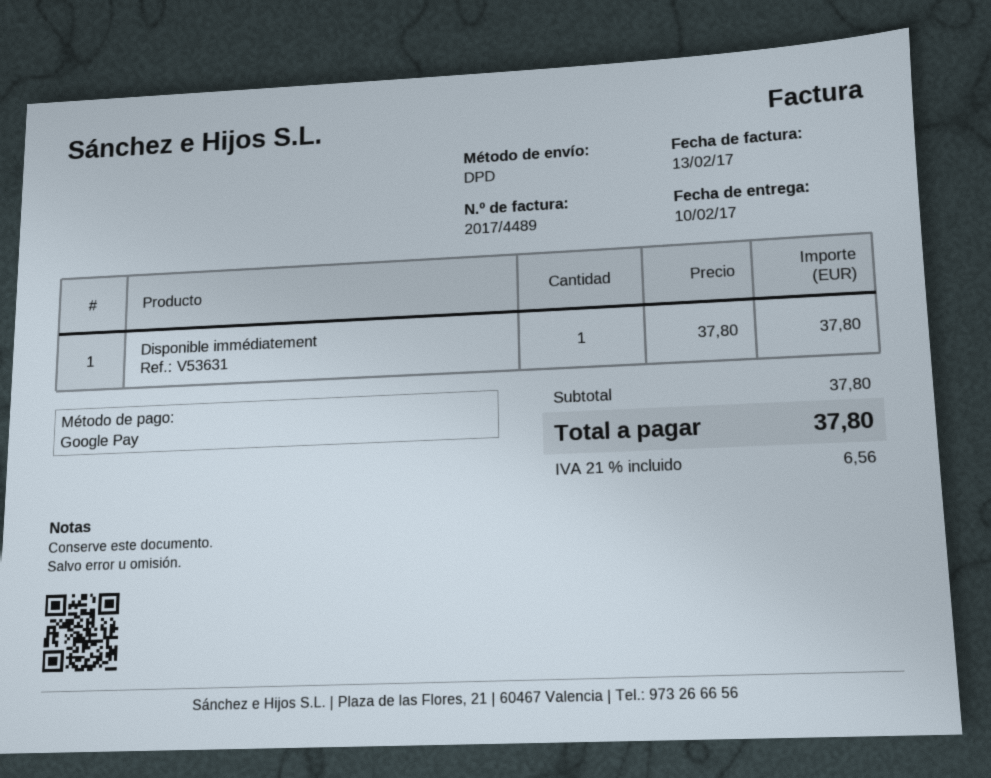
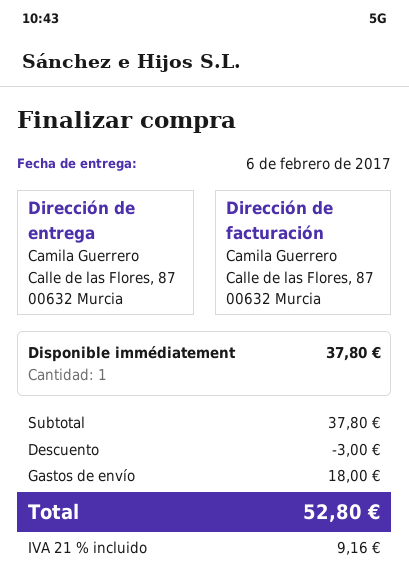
delivery date: 2017-02-10 -> 2017-02-06
discount: none -> 3.00
shipping: none -> 18.00
tax: 21% = 6.56 -> 21% = 9.16
total: 37.80 -> 52.80

